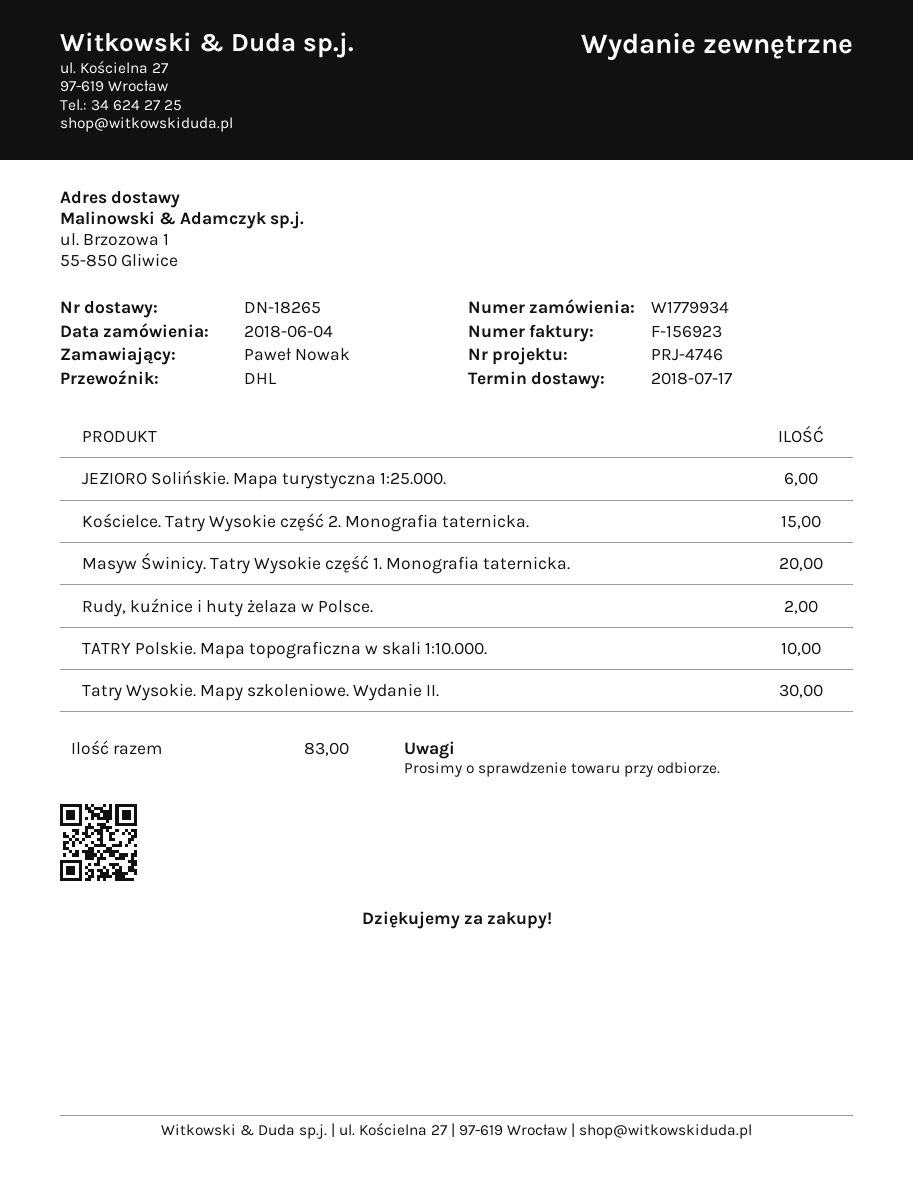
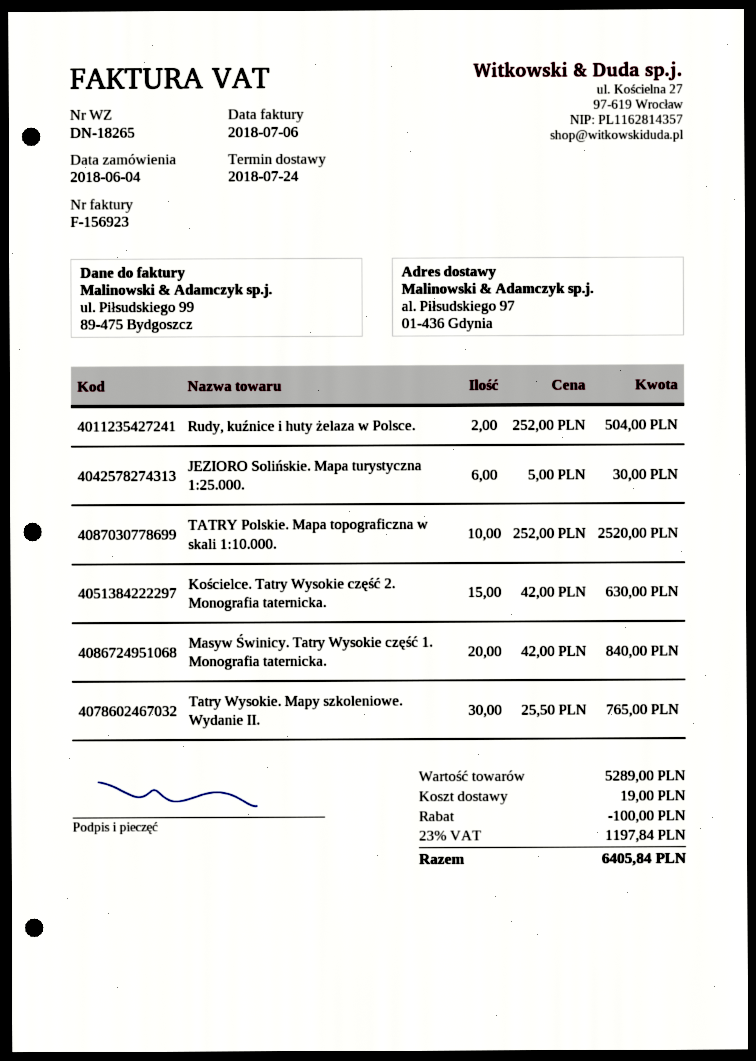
delivery date: 2018-07-17 -> 2018-07-24
ship to: ul. Brzozowa 1, 55-850 Gliwice -> al. Piłsudskiego 97, 01-436 Gdynia

